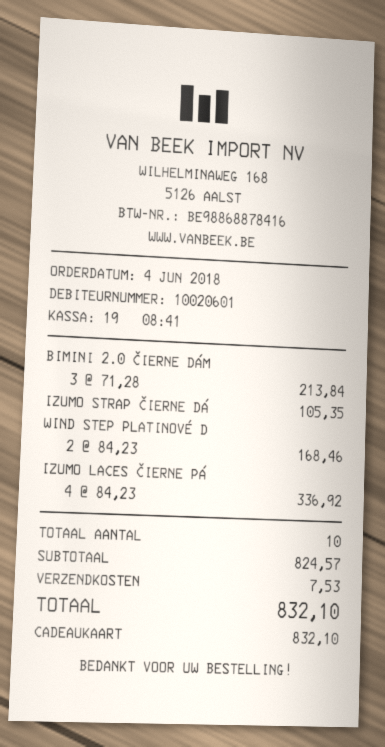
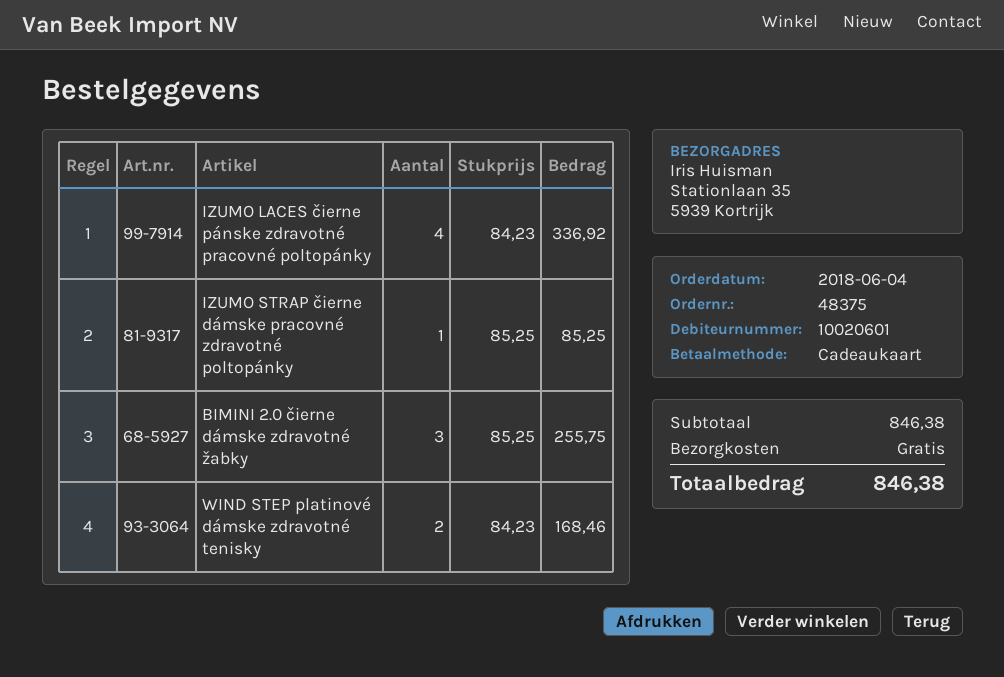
BIMINI 2.0 ČIERNE DÁM: 3 x 71.28 = 213.84 -> 3 x 85.25 = 255.75
IZUMO STRAP ČIERNE DÁ: 1 x 105.35 = 105.35 -> 1 x 85.25 = 85.25
subtotal: 824.57 -> 846.38
shipping: 7.53 -> 0.00
total: 832.10 -> 846.38

